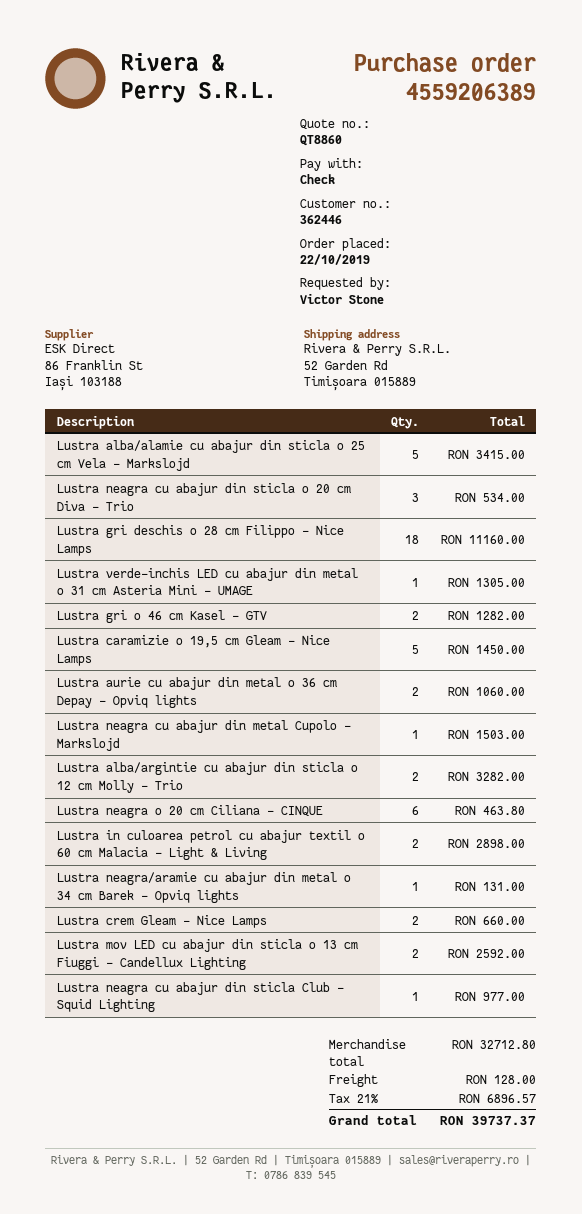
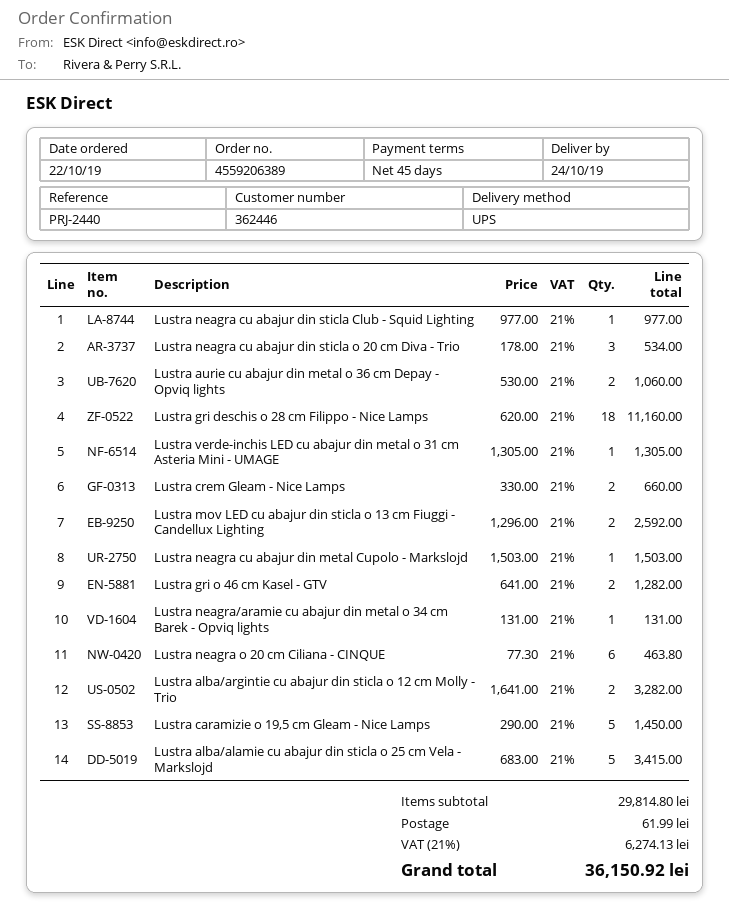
Lustra in culoarea petrol cu abajur textil o 60 cm Malacia - Light & Living: 2 for 2898.00 -> none
subtotal: 32712.80 -> 29814.80
shipping: 128.00 -> 61.99
tax: 21% = 6896.57 -> 21% = 6274.13
total: 39737.37 -> 36150.92

